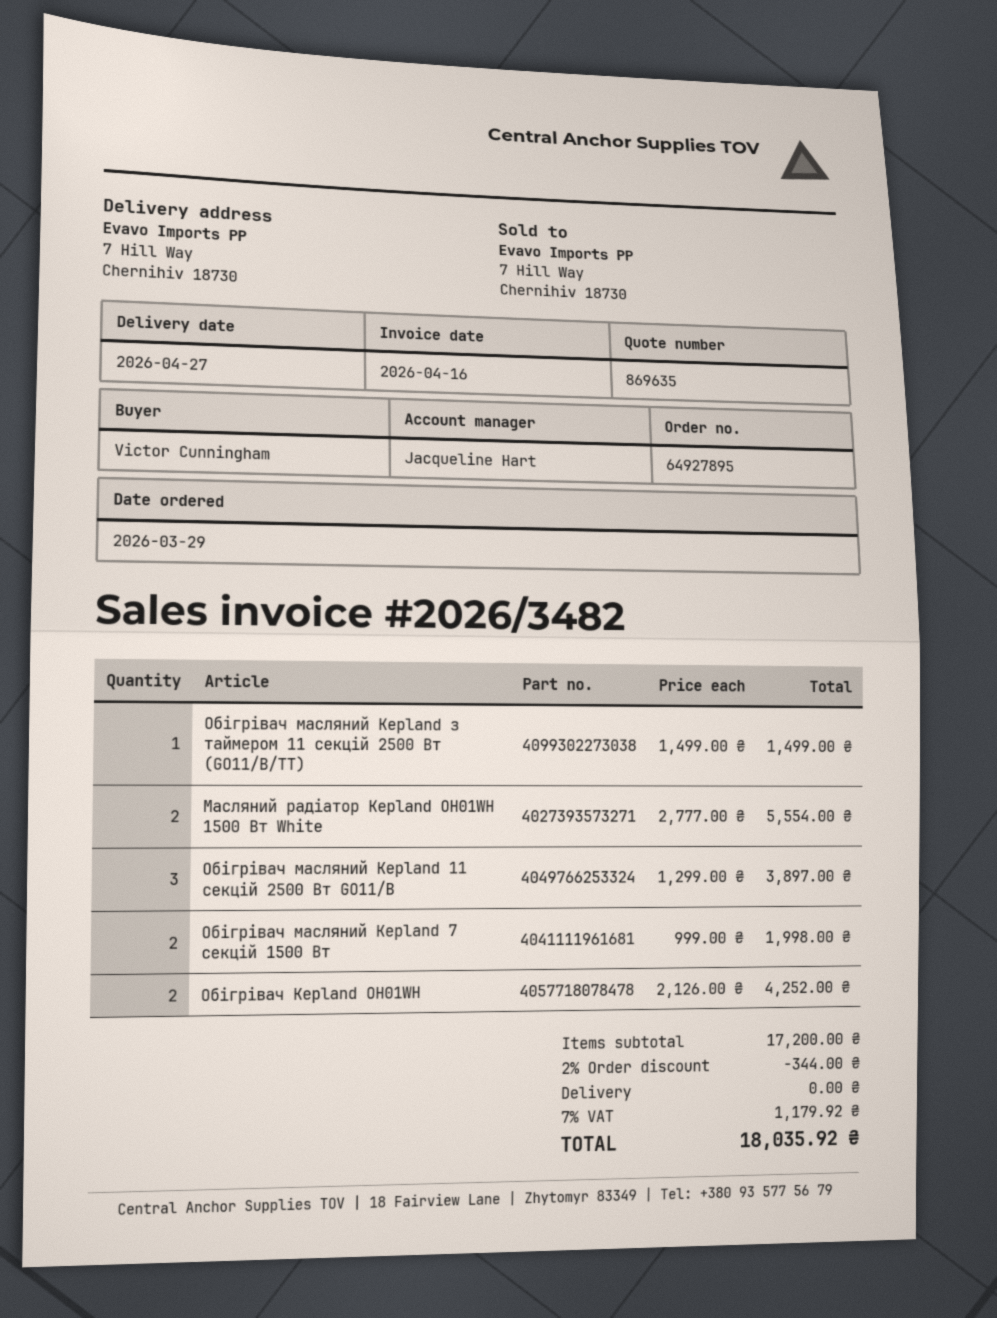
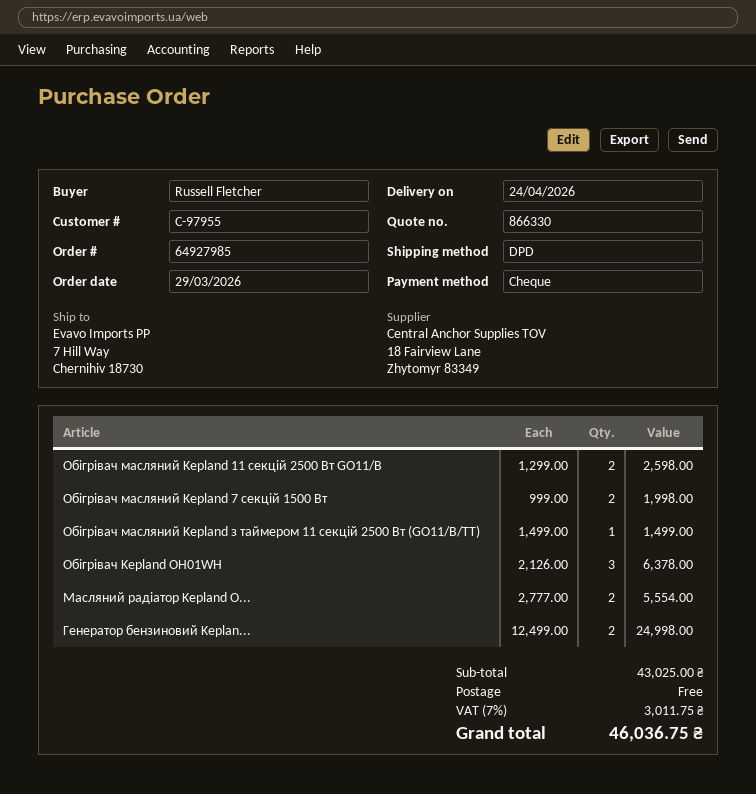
quote number: 869635 -> 866330
order number: 64927895 -> 64927985
delivery date: 2026-04-27 -> 2026-04-24
ordered by: Victor Cunningham -> Russell Fletcher
Обігрівач масляний Kepland 11 секцій 2500 Вт GO11/B: 3 x 1299.00 = 3897.00 -> 2 x 1299.00 = 2598.00
Обігрівач Kepland OH01WH: 2 x 2126.00 = 4252.00 -> 3 x 2126.00 = 6378.00
Генератор бензиновий Keplan...: none -> 2 x 12499.00 = 24998.00
subtotal: 17200.00 -> 43025.00
discount: 2% = 344.00 -> none
tax: 7% = 1179.92 -> 7% = 3011.75
total: 18035.92 -> 46036.75

